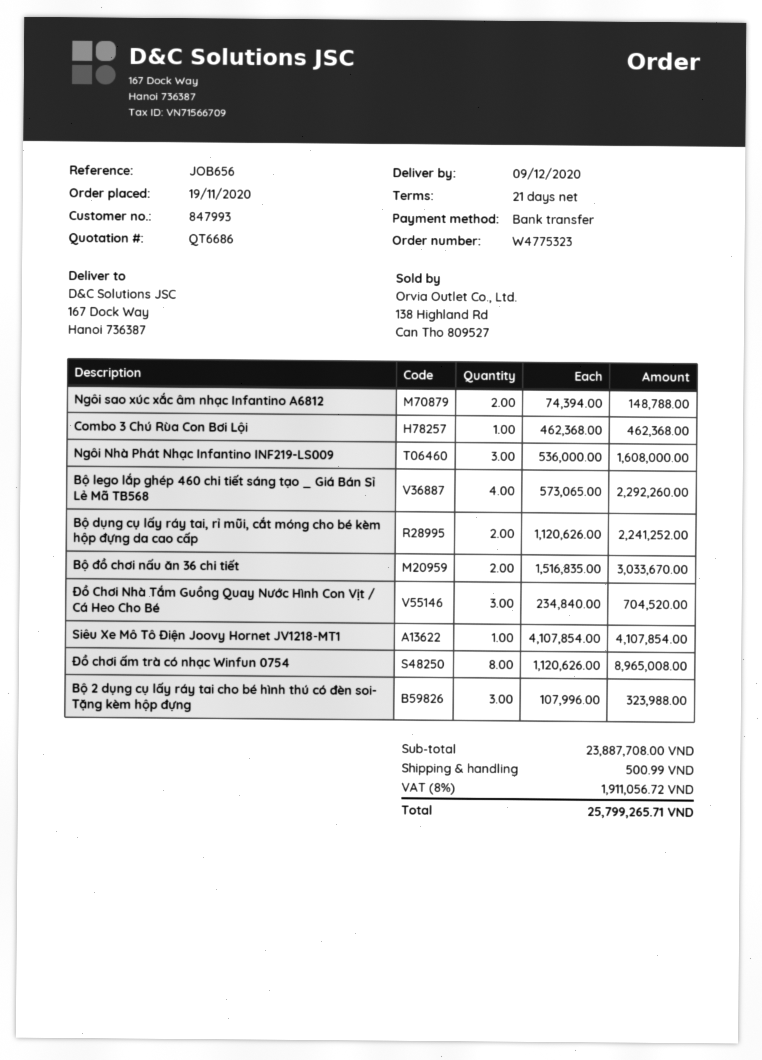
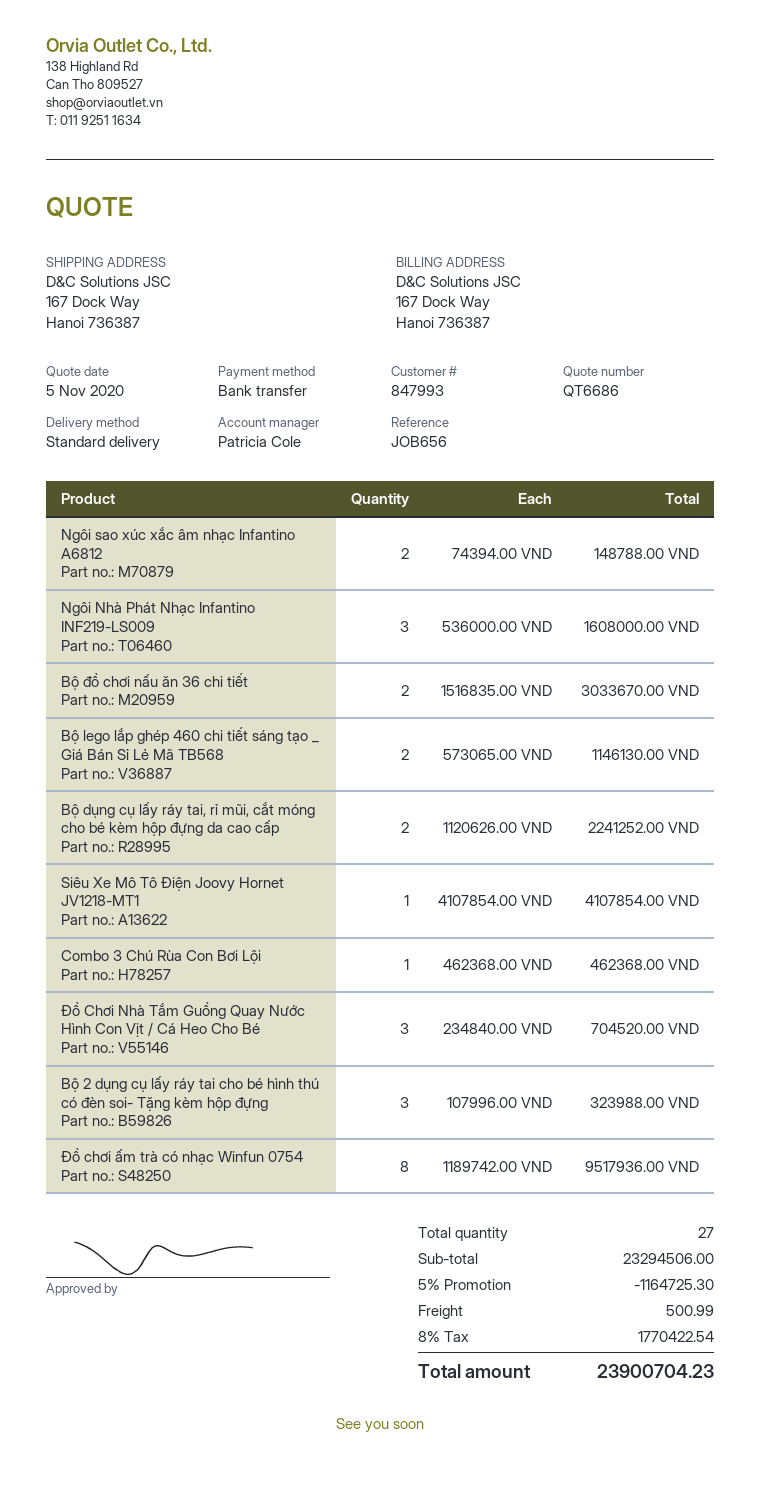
Bộ lego lắp ghép 460 chi tiết sáng tạo _ Giá Bán Sỉ Lẻ Mã TB568: 4 x 573065.00 = 2292260.00 -> 2 x 573065.00 = 1146130.00
Đồ chơi ấm trà có nhạc Winfun 0754: 8 x 1120626.00 = 8965008.00 -> 8 x 1189742.00 = 9517936.00
subtotal: 23887708.00 -> 23294506.00
discount: none -> 5% = 1164725.30
tax: 8% = 1911056.72 -> 8% = 1770422.54
total: 25799265.71 -> 23900704.23

